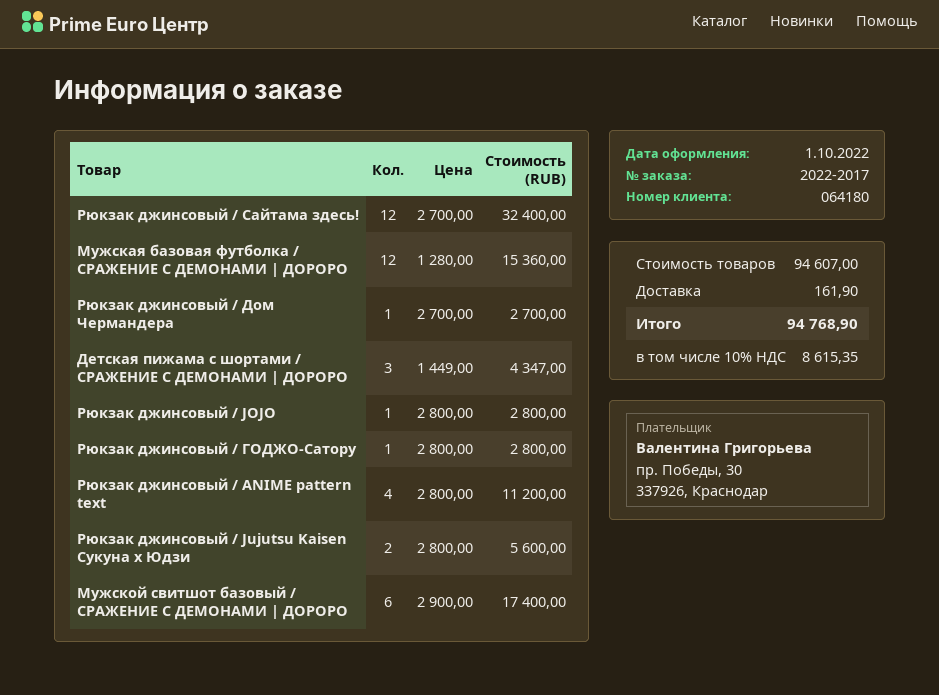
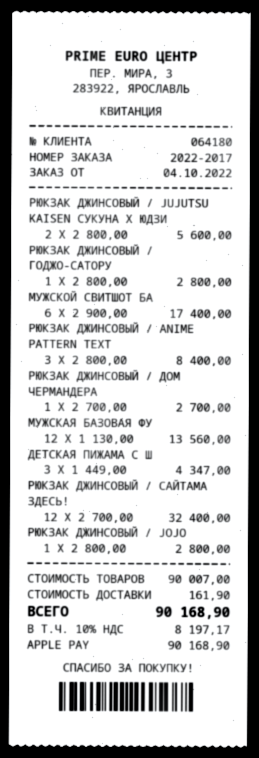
order date: 2022-10-01 -> 2022-10-04
Мужская базовая футболка / СРАЖЕНИЕ С ДЕМОНАМИ | ДОРОРО: 12 x 1280.00 = 15360.00 -> 12 x 1130.00 = 13560.00
Рюкзак джинсовый / ANIME pattern text: 4 x 2800.00 = 11200.00 -> 3 x 2800.00 = 8400.00
subtotal: 94607.00 -> 90007.00
tax: 10% = 8615.35 -> 10% = 8197.17
total: 94768.90 -> 90168.90

